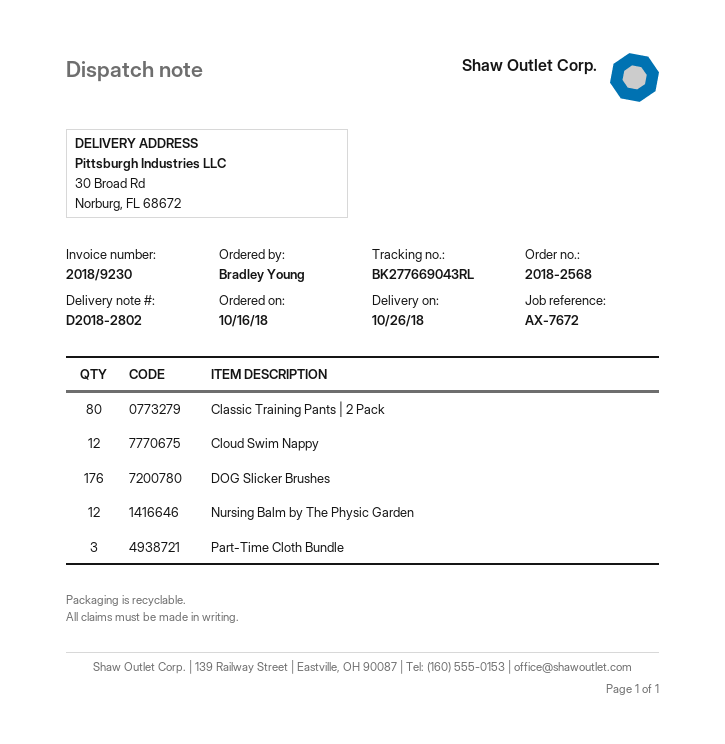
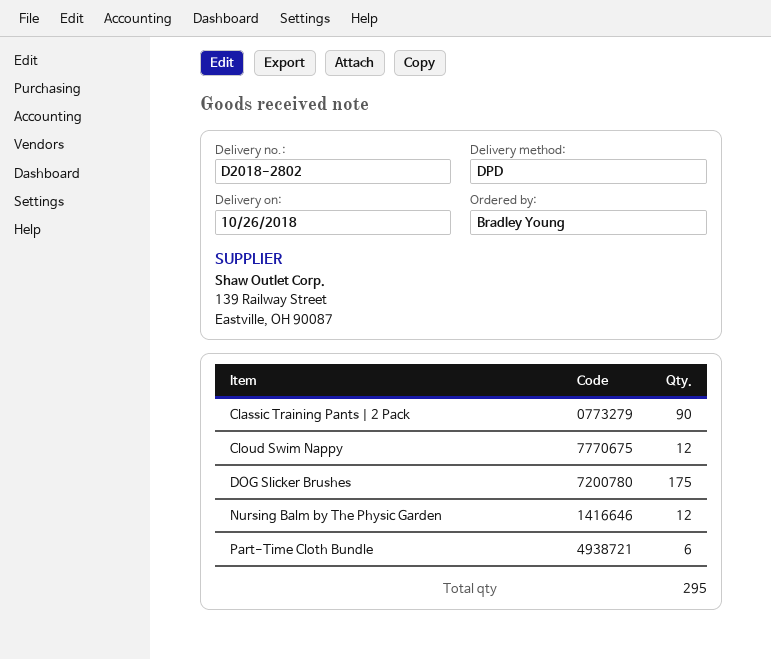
Classic Training Pants | 2 Pack: 80 -> 90
DOG Slicker Brushes: 176 -> 175
Part-Time Cloth Bundle: 3 -> 6

